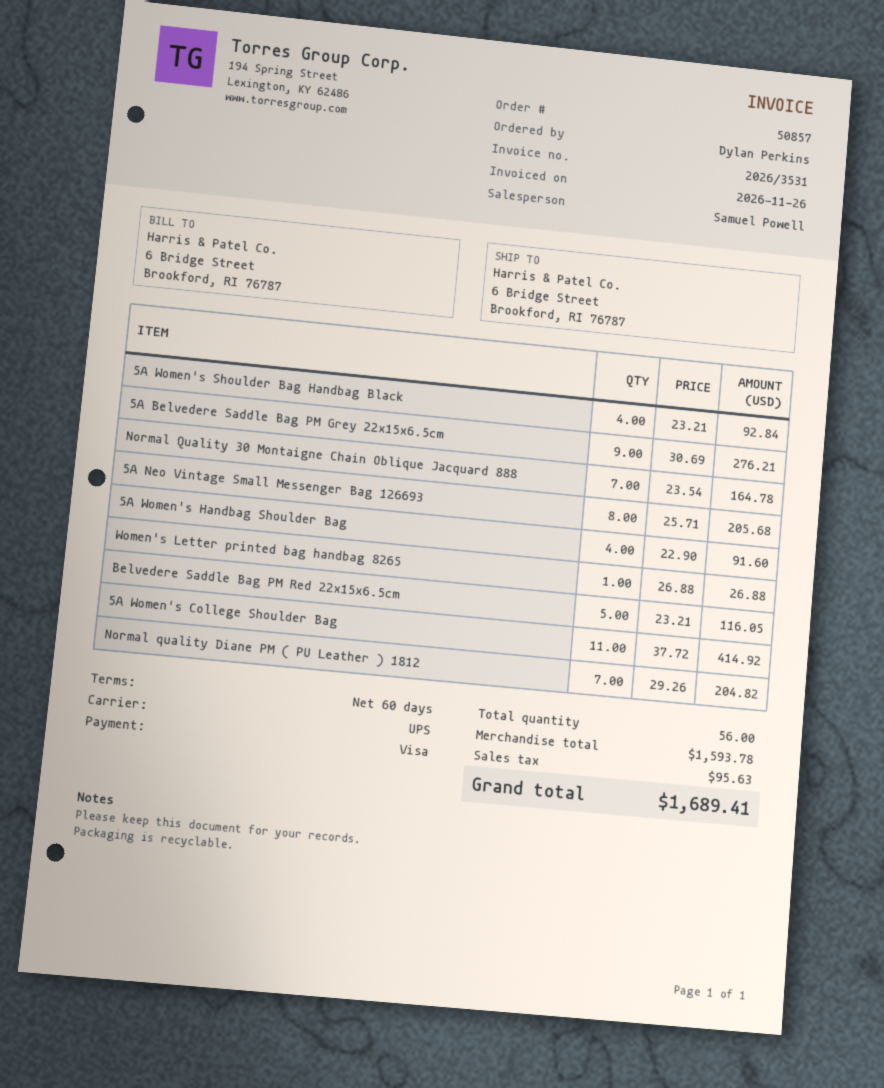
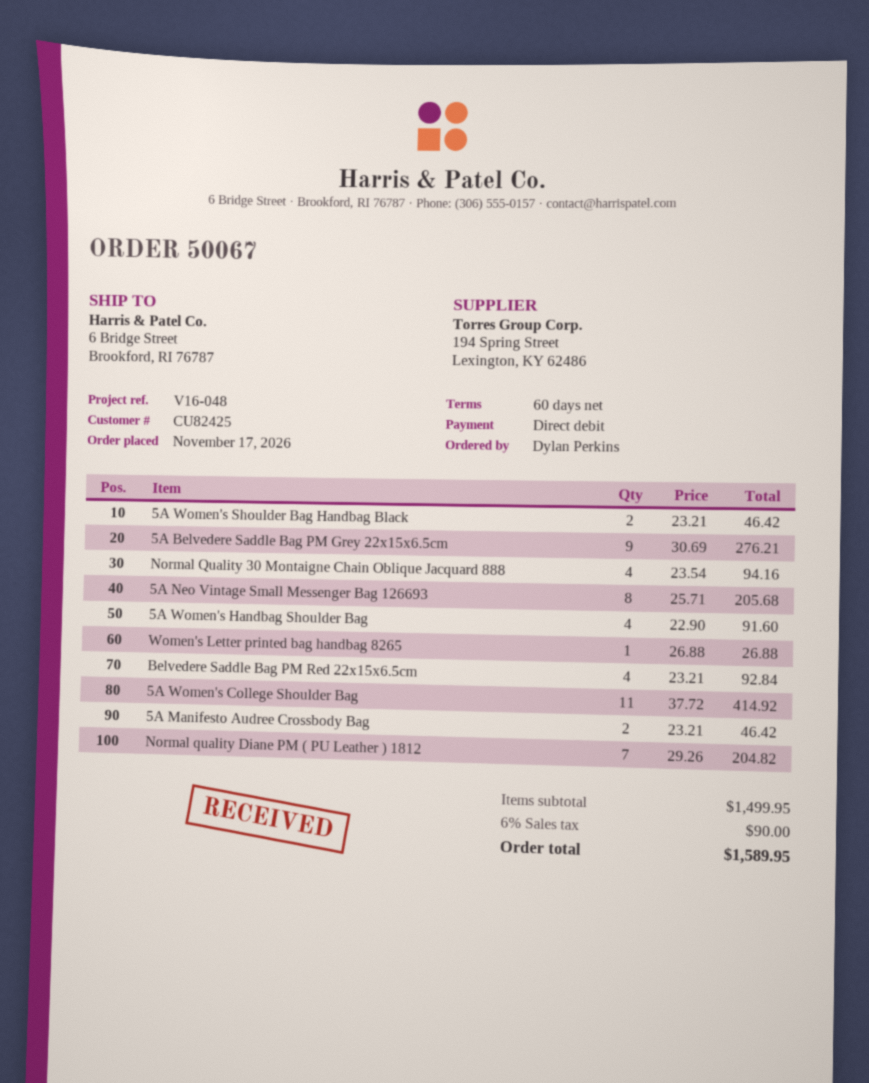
order number: 50857 -> 50067
payment method: Visa -> direct debit
5A Women's Shoulder Bag Handbag Black: 4 x 23.21 = 92.84 -> 2 x 23.21 = 46.42
Normal Quality 30 Montaigne Chain Oblique Jacquard 888: 7 x 23.54 = 164.78 -> 4 x 23.54 = 94.16
Belvedere Saddle Bag PM Red 22x15x6.5cm: 5 x 23.21 = 116.05 -> 4 x 23.21 = 92.84
5A Manifesto Audree Crossbody Bag: none -> 2 x 23.21 = 46.42
subtotal: 1593.78 -> 1499.95
tax: 95.63 -> 90.00
total: 1689.41 -> 1589.95

